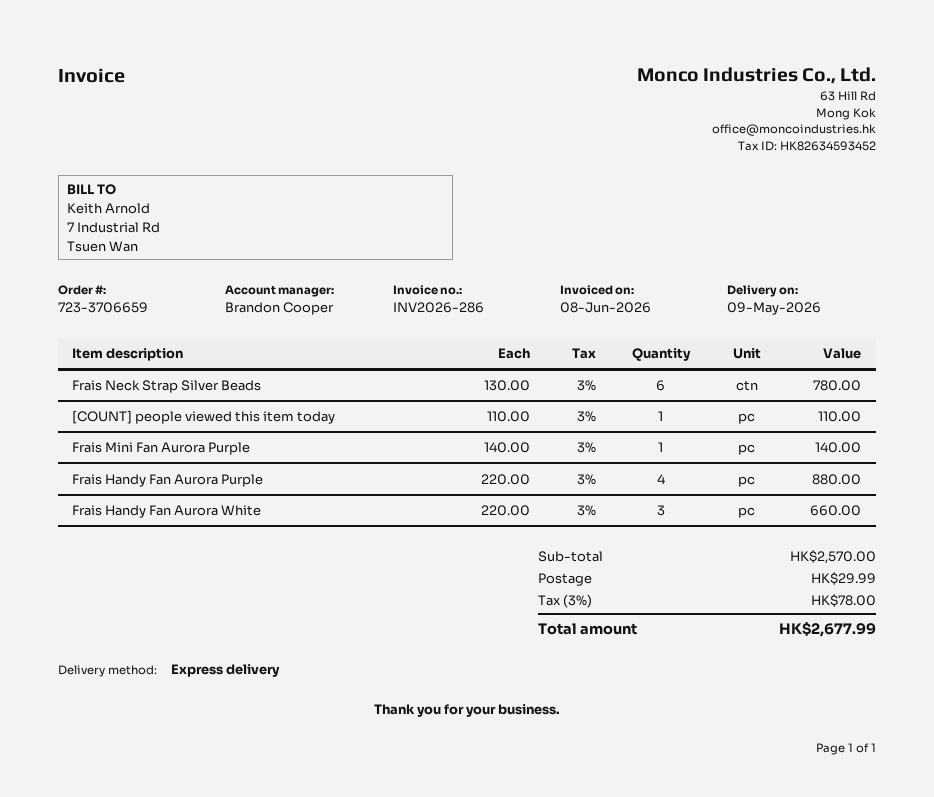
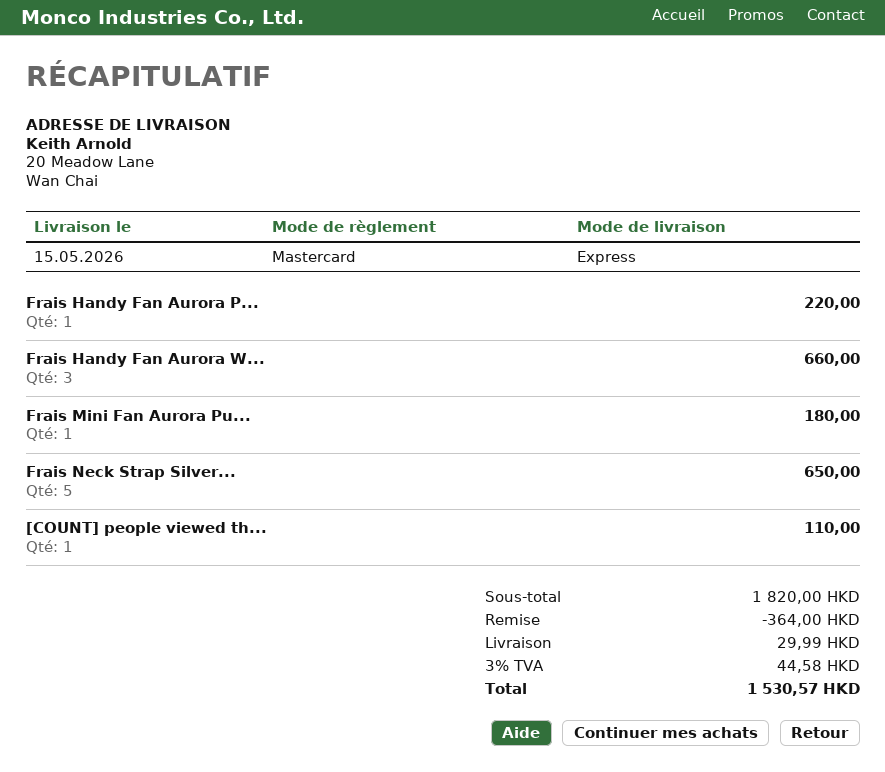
delivery date: 2026-05-09 -> 2026-05-15
Frais Neck Strap Silver Beads: 6 for 780.00 -> 5 for 650.00
Frais Mini Fan Aurora Purple: 1 for 140.00 -> 1 for 180.00
Frais Handy Fan Aurora Purple: 4 for 880.00 -> 1 for 220.00
subtotal: 2570.00 -> 1820.00
discount: none -> 364.00
tax: 3% = 78.00 -> 3% = 44.58
total: 2677.99 -> 1530.57

